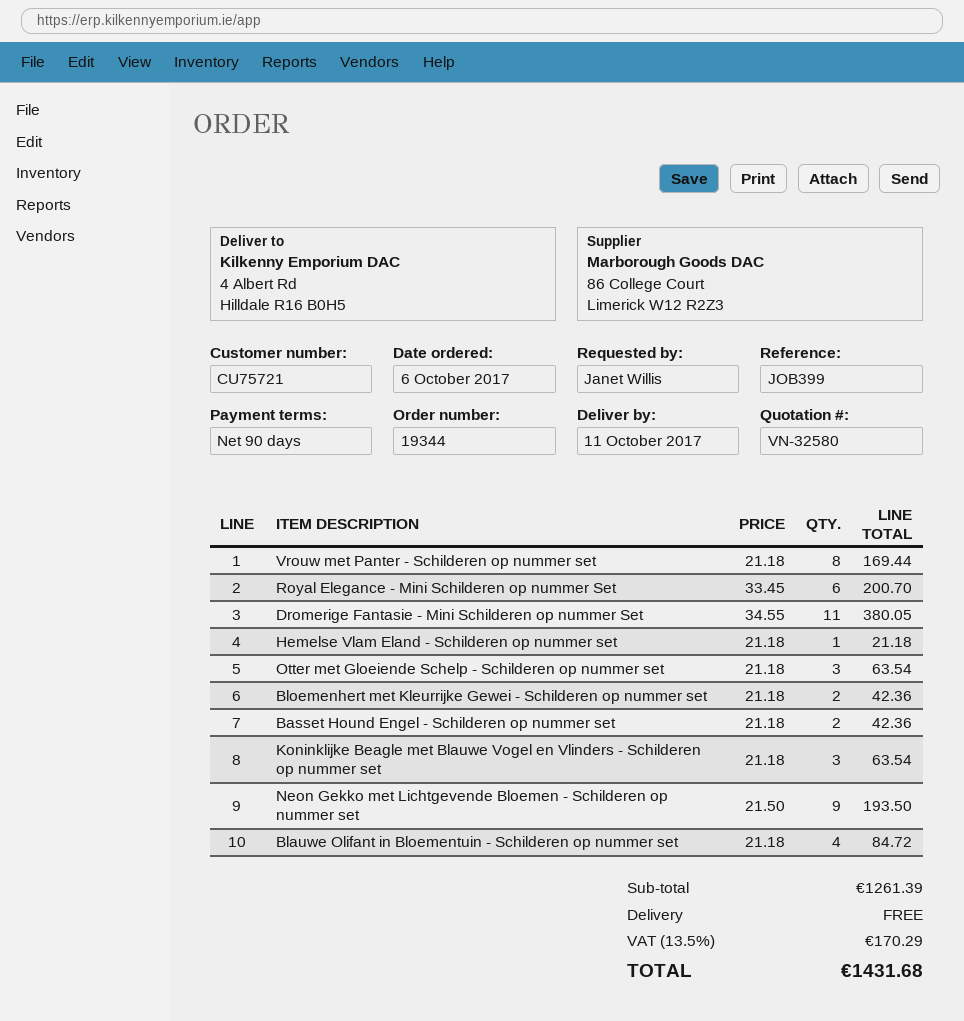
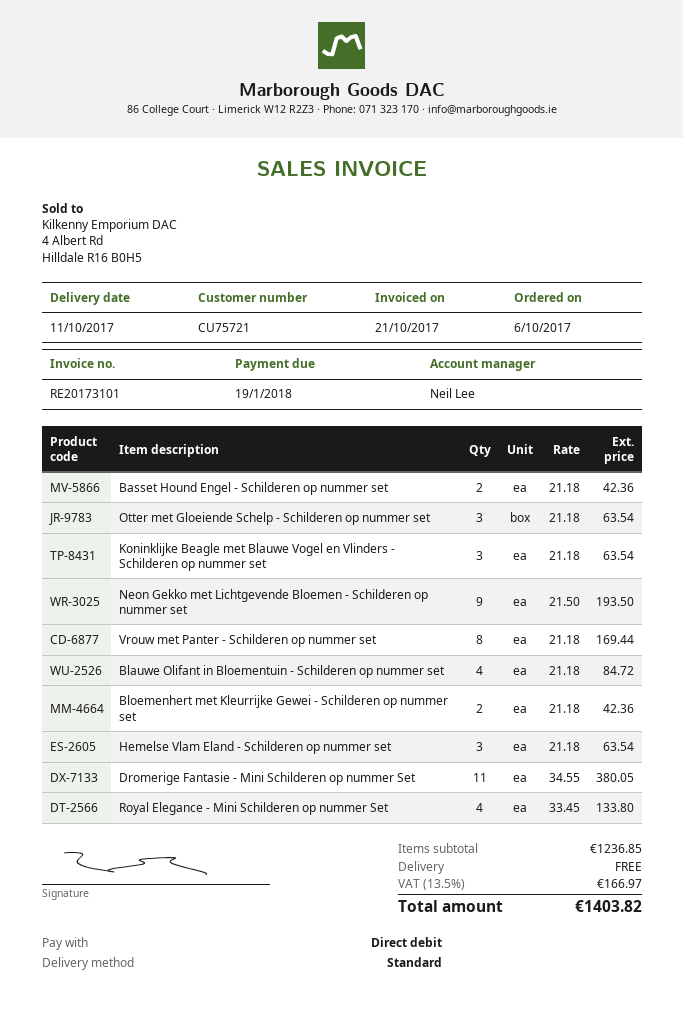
Royal Elegance - Mini Schilderen op nummer Set: 6 x 33.45 = 200.70 -> 4 x 33.45 = 133.80
Hemelse Vlam Eland - Schilderen op nummer set: 1 x 21.18 = 21.18 -> 3 x 21.18 = 63.54
subtotal: 1261.39 -> 1236.85
tax: 13.5% = 170.29 -> 13.5% = 166.97
total: 1431.68 -> 1403.82

